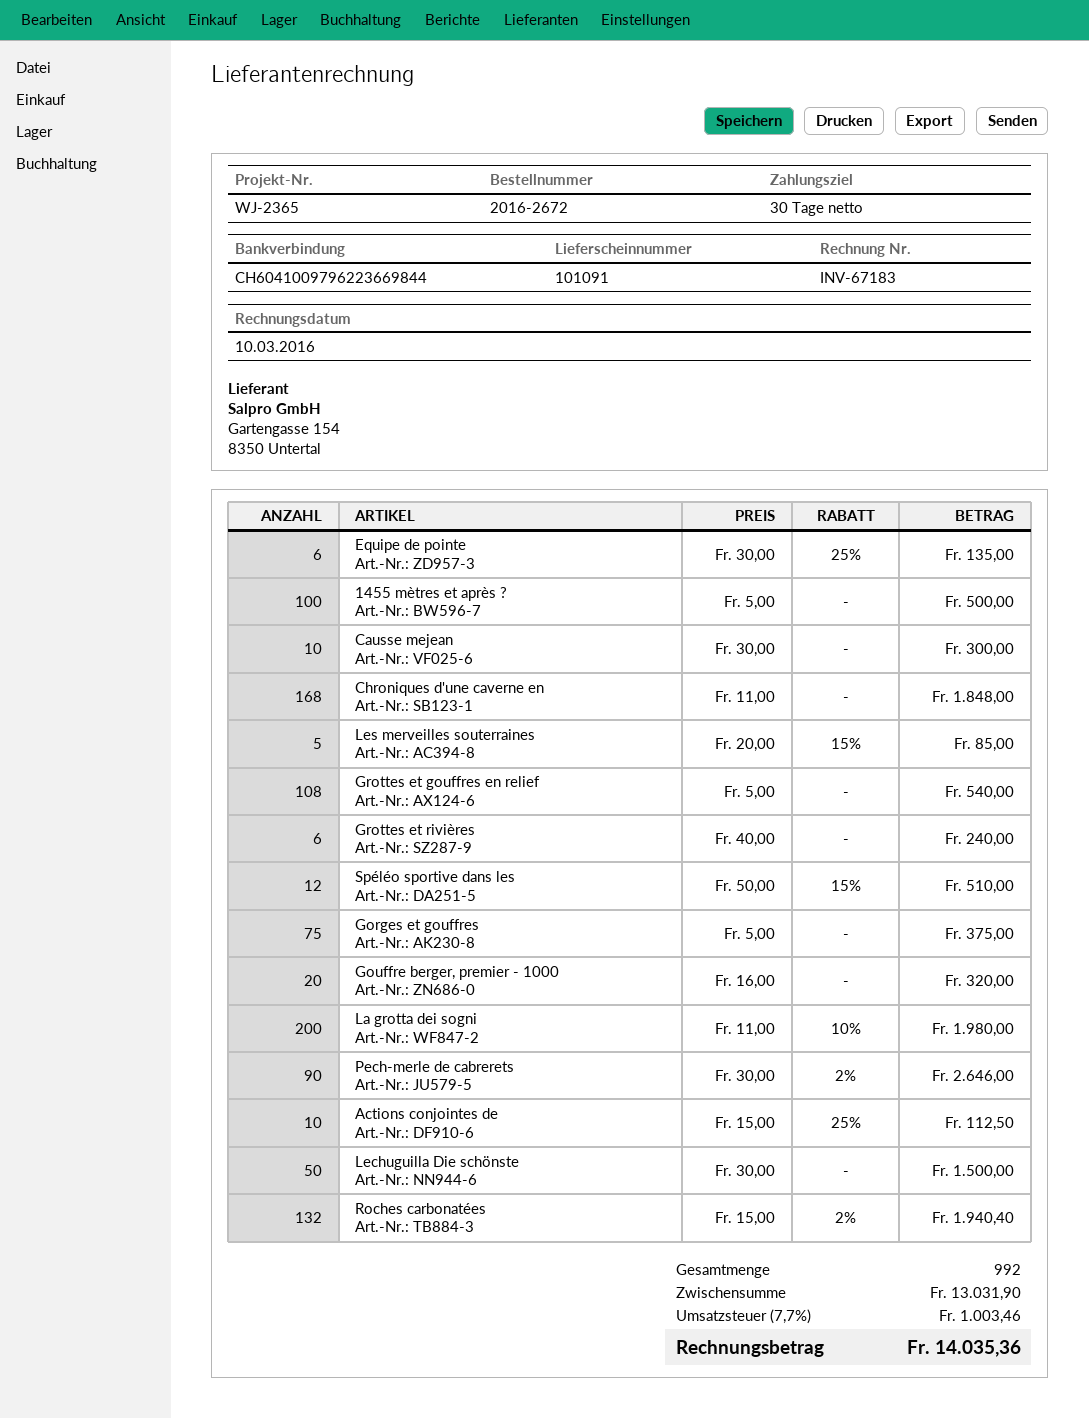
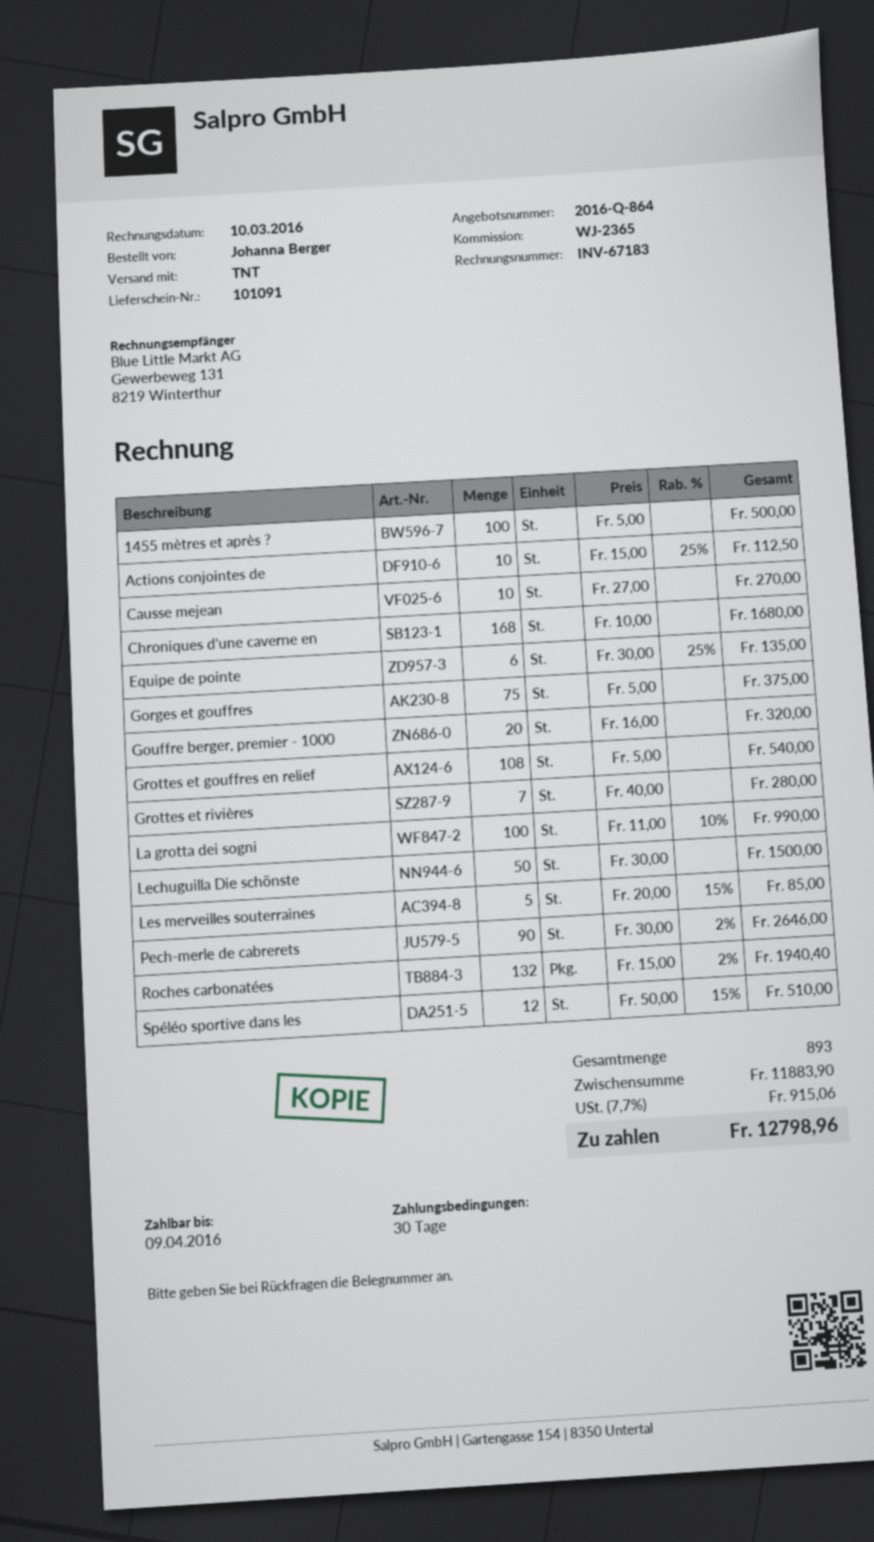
Causse mejean: 10 x 30.00 = 300.00 -> 10 x 27.00 = 270.00
Chroniques d'une caverne en: 168 x 11.00 = 1848.00 -> 168 x 10.00 = 1680.00
Grottes et rivières: 6 x 40.00 = 240.00 -> 7 x 40.00 = 280.00
La grotta dei sogni: 200 x 11.00 - 10% = 1980.00 -> 100 x 11.00 - 10% = 990.00
total quantity: 992 -> 893
subtotal: 13031.90 -> 11883.90
tax: 7.7% = 1003.46 -> 7.7% = 915.06
total: 14035.36 -> 12798.96

